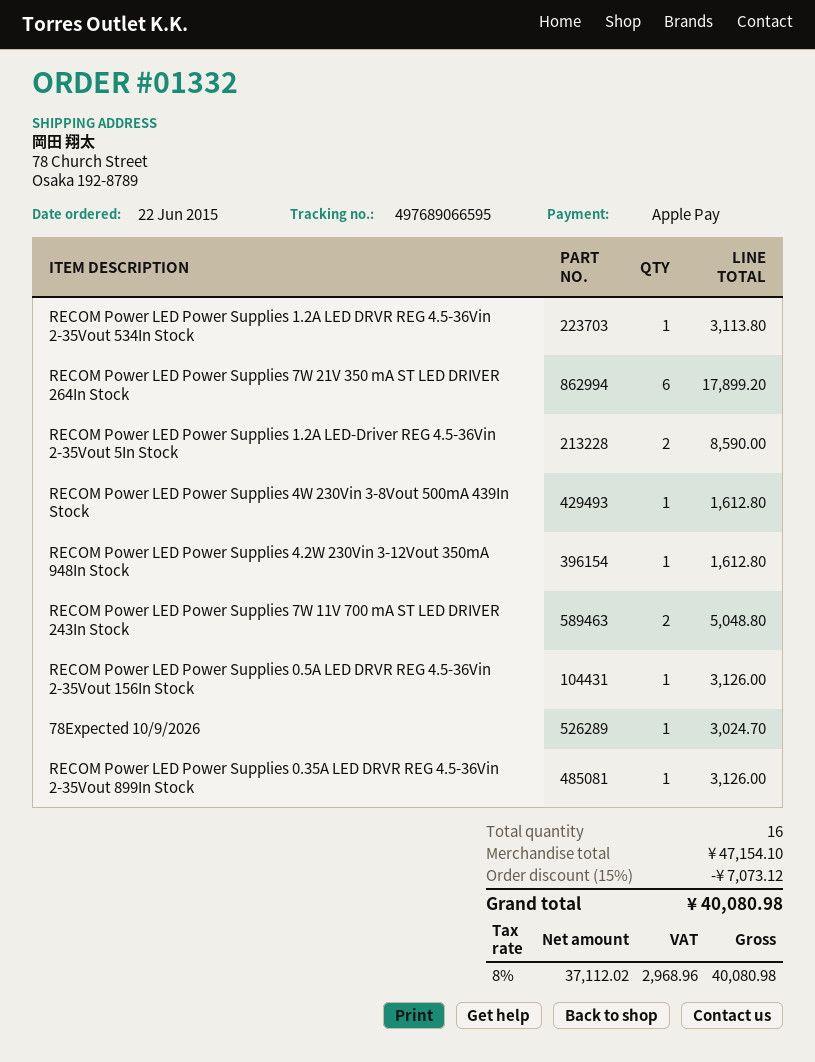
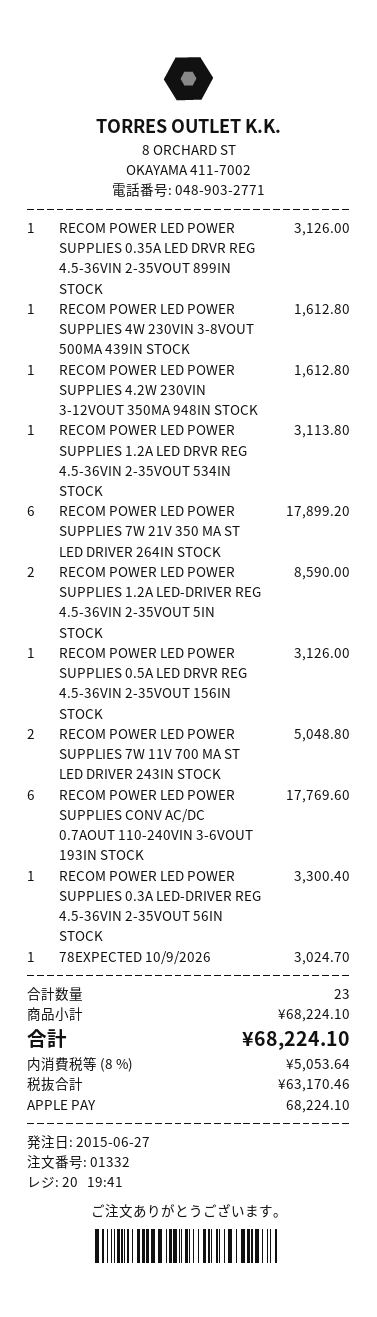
order date: 2015-06-22 -> 2015-06-27
RECOM POWER LED POWER SUPPLIES CONV AC/DC 0.7AOUT 110-240VIN 3-6VOUT 193IN STOCK: none -> 6 for 17769.60
RECOM POWER LED POWER SUPPLIES 0.3A LED-DRIVER REG 4.5-36VIN 2-35VOUT 56IN STOCK: none -> 1 for 3300.40
total quantity: 16 -> 23
subtotal: 47154.10 -> 68224.10
discount: 15% = 7073.12 -> none
net: 37112.02 -> 63170.46
tax: 8% = 2968.96 -> 8% = 5053.64
total: 40080.98 -> 68224.10

